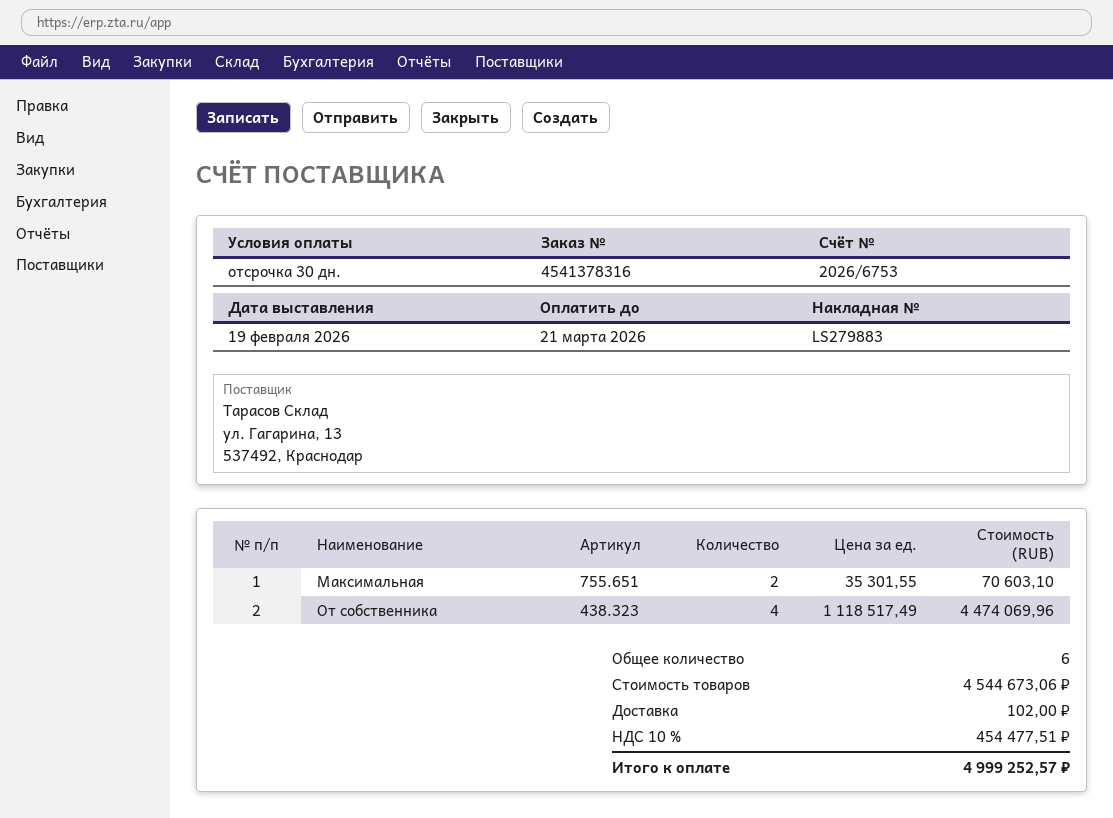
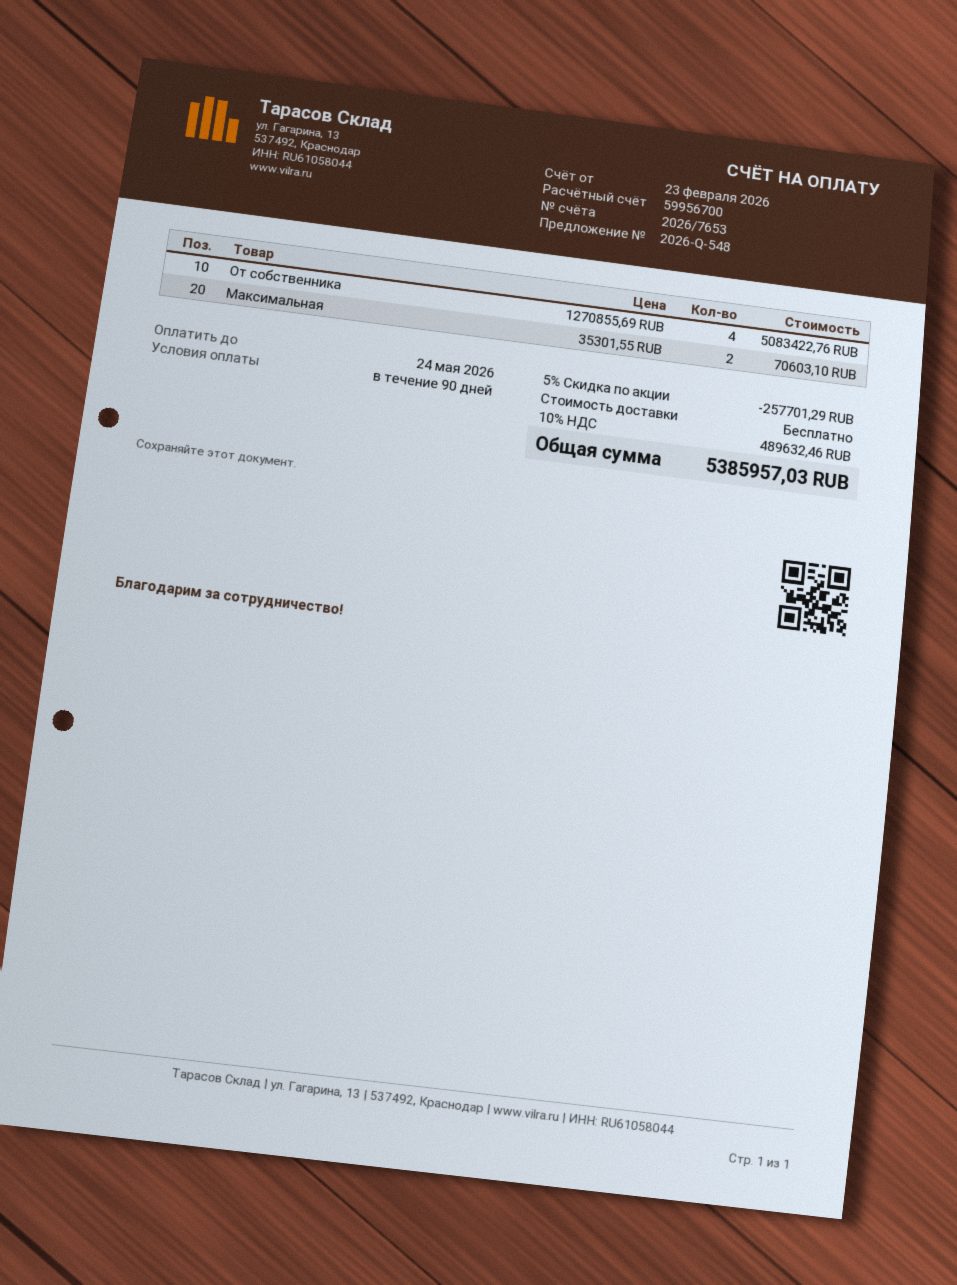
invoice number: 2026/6753 -> 2026/7653
invoice date: 2026-02-19 -> 2026-02-23
payment terms: 30 days -> 90 days
due date: 2026-03-21 -> 2026-05-24
От собственника: 4 x 1118517.49 = 4474069.96 -> 4 x 1270855.69 = 5083422.76
discount: none -> 5% = 257701.29
shipping: 102.00 -> 0.00
tax: 10% = 454477.51 -> 10% = 489632.46
total: 4999252.57 -> 5385957.03

